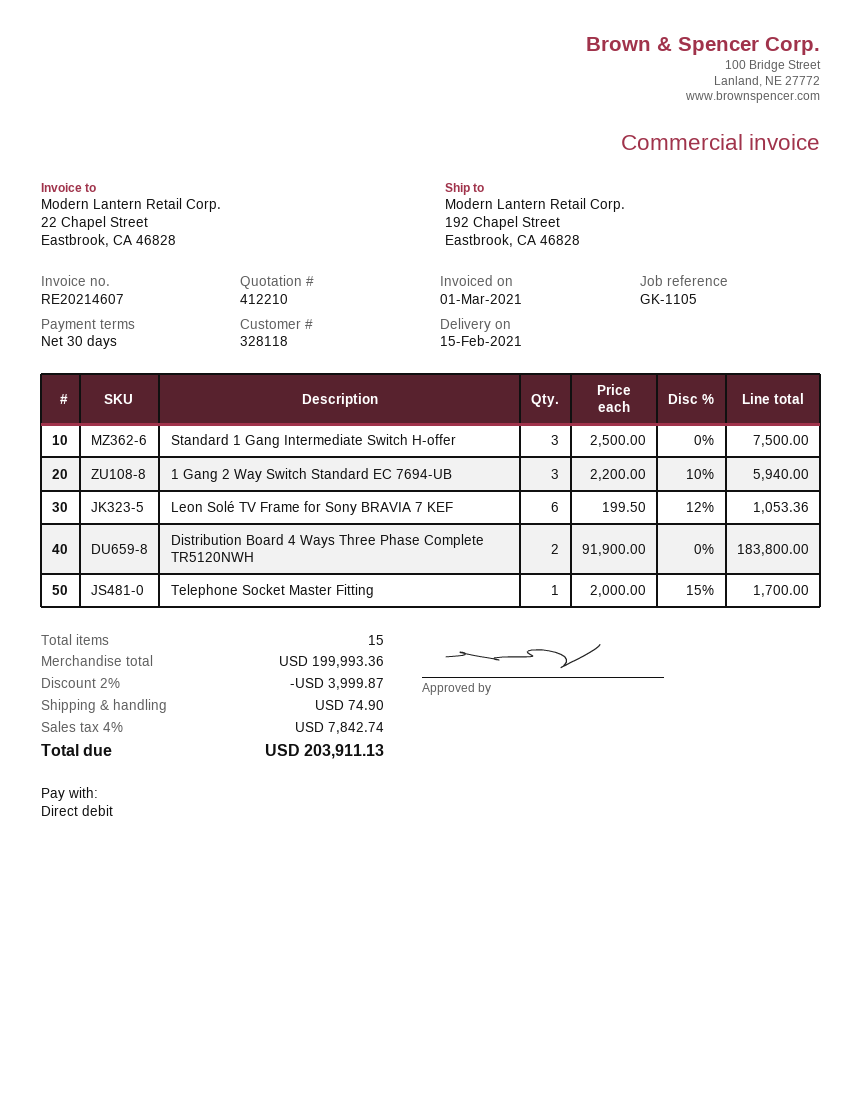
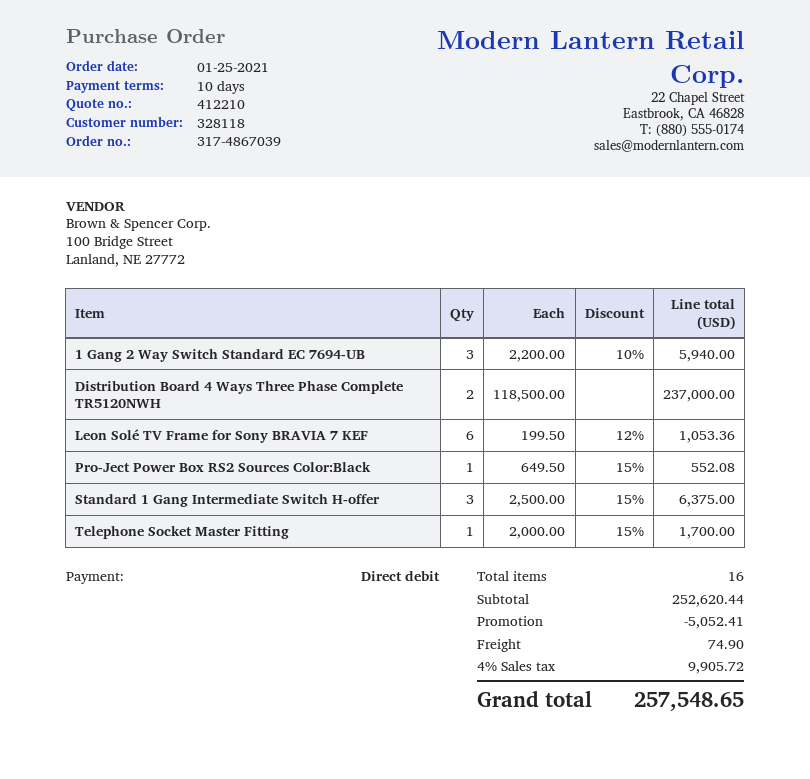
payment terms: 30 days -> 10 days
Standard 1 Gang Intermediate Switch H-offer: 3 x 2500.00 = 7500.00 -> 3 x 2500.00 - 15% = 6375.00
Distribution Board 4 Ways Three Phase Complete TR5120NWH: 2 x 91900.00 = 183800.00 -> 2 x 118500.00 = 237000.00
Pro-Ject Power Box RS2 Sources Color:Black: none -> 1 x 649.50 - 15% = 552.08
total quantity: 15 -> 16
subtotal: 199993.36 -> 252620.44
discount: 3999.87 -> 5052.41
tax: 4% = 7842.74 -> 4% = 9905.72
total: 203911.13 -> 257548.65

